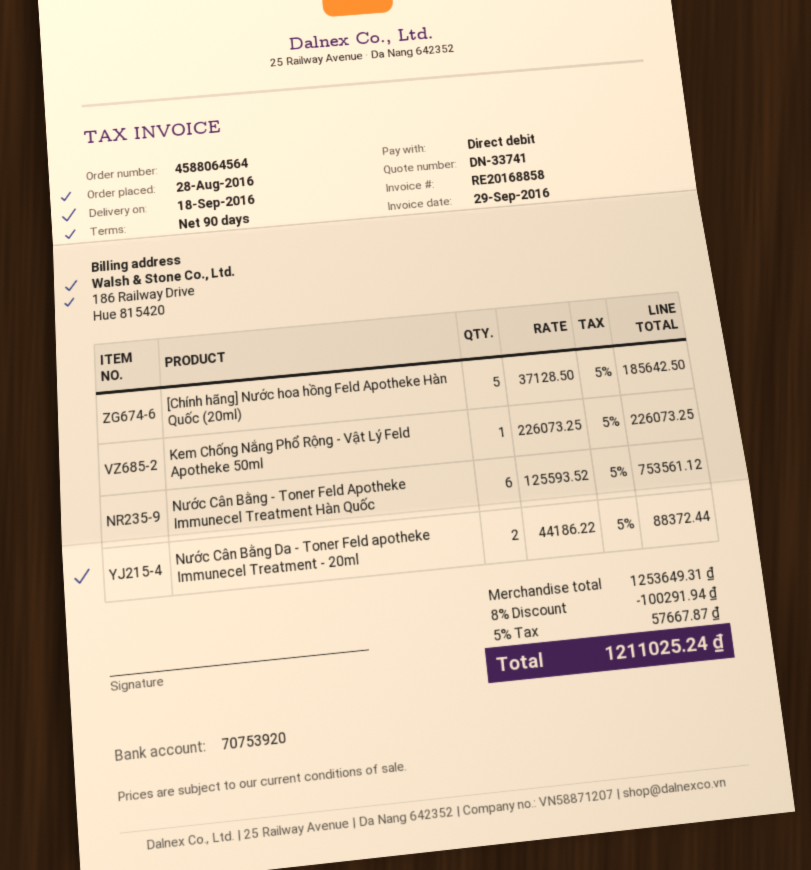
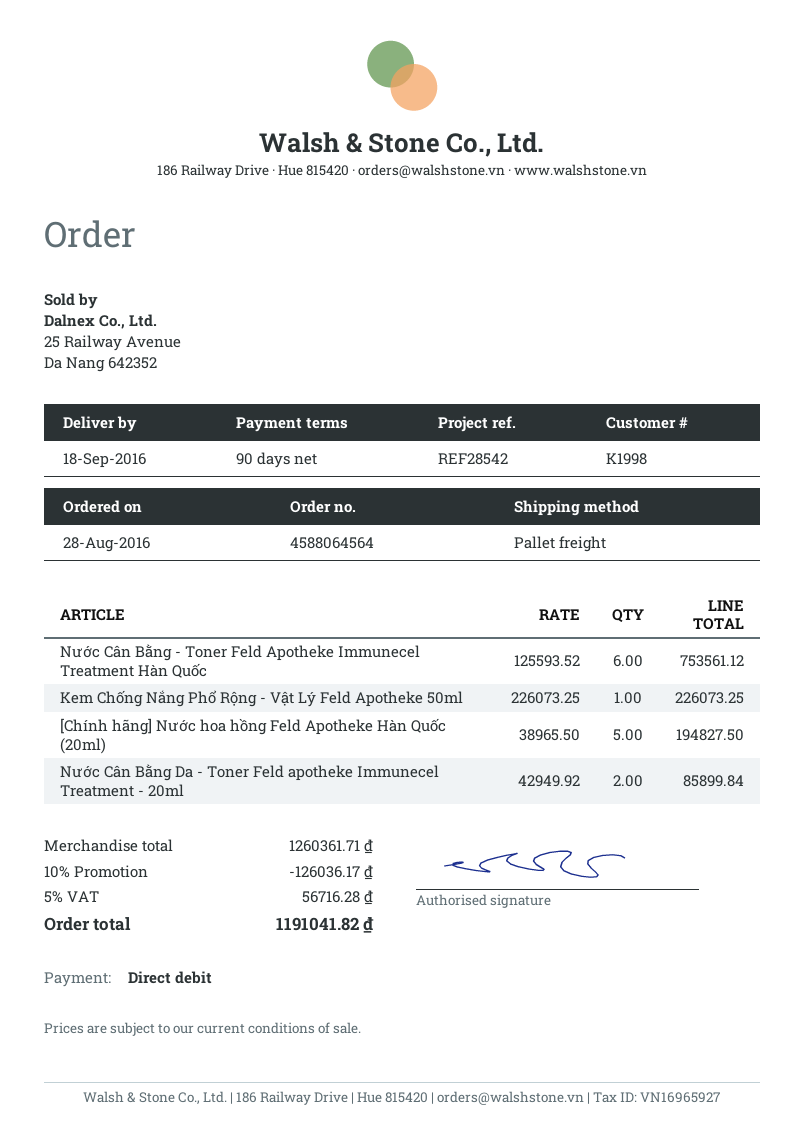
[Chính hãng] Nước hoa hồng Feld Apotheke Hàn Quốc (20ml): 5 x 37128.50 = 185642.50 -> 5 x 38965.50 = 194827.50
Nước Cân Bằng Da - Toner Feld apotheke Immunecel Treatment - 20ml: 2 x 44186.22 = 88372.44 -> 2 x 42949.92 = 85899.84
subtotal: 1253649.31 -> 1260361.71
discount: 8% = 100291.94 -> 10% = 126036.17
tax: 5% = 57667.87 -> 5% = 56716.28
total: 1211025.24 -> 1191041.82

